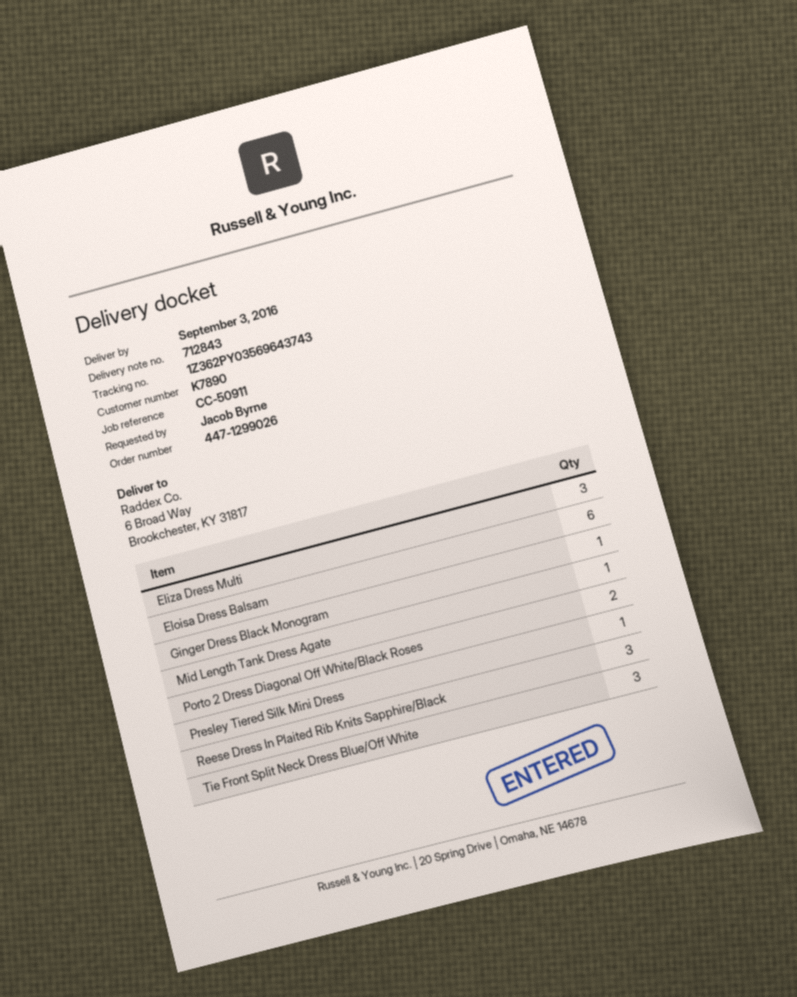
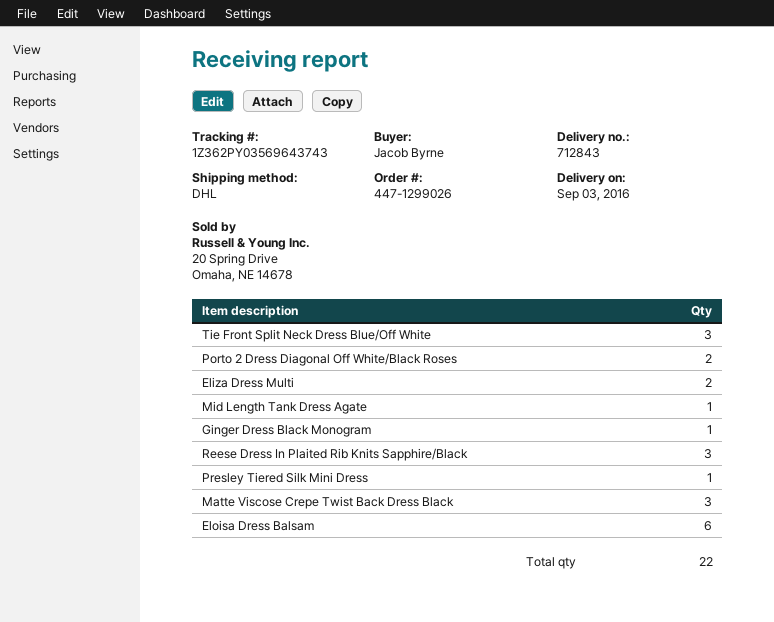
Eliza Dress Multi: 3 -> 2
Matte Viscose Crepe Twist Back Dress Black: none -> 3

